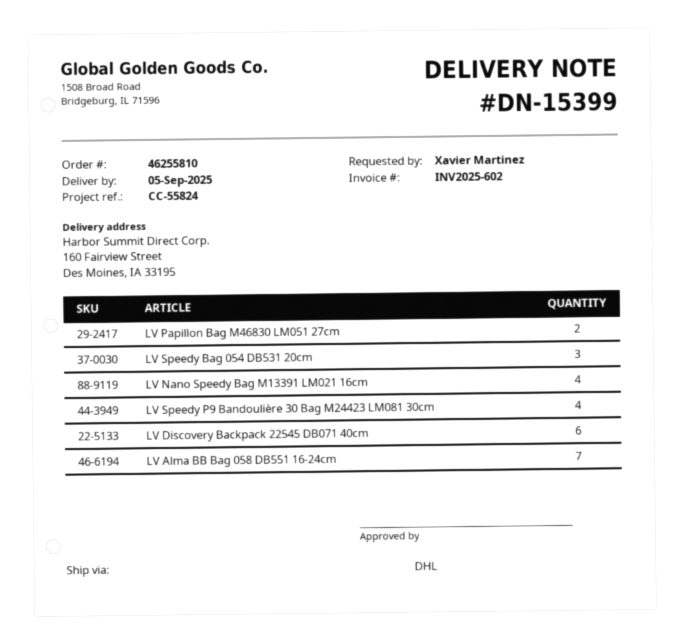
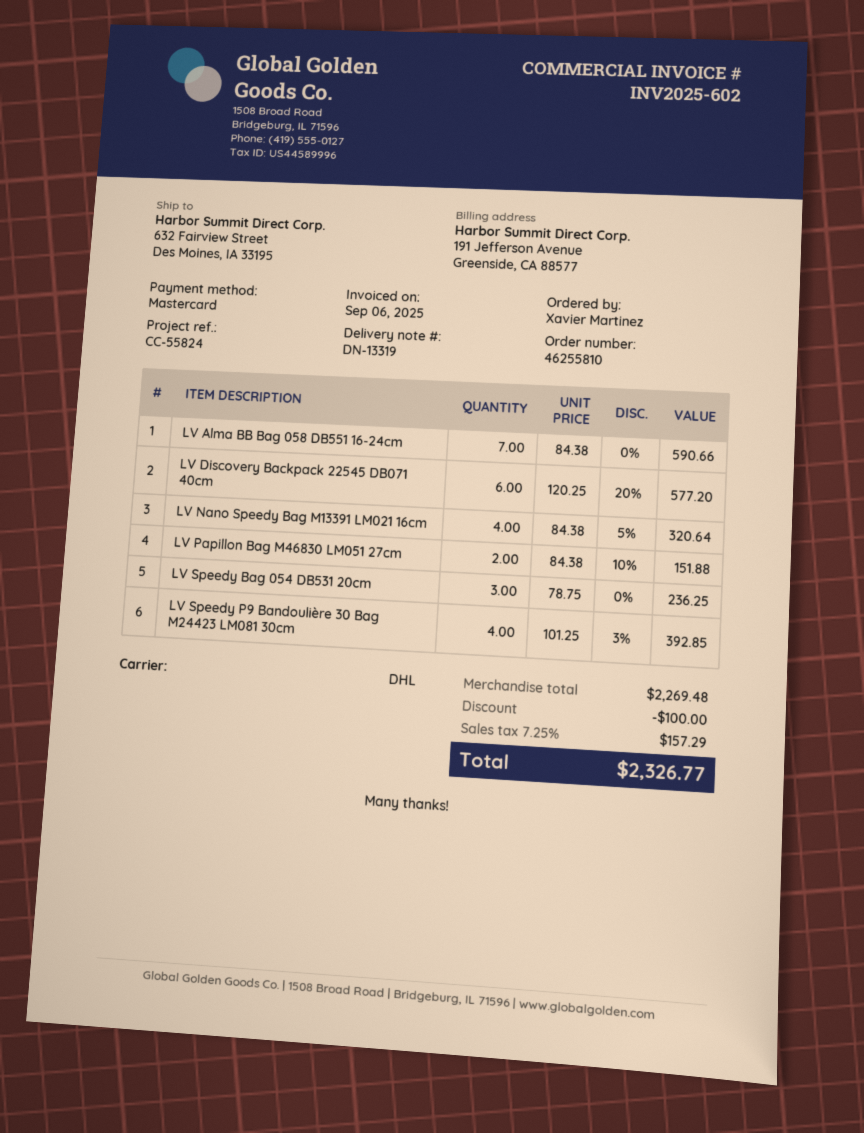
delivery note number: DN-15399 -> DN-13319
ship to: 160 Fairview Street, Des Moines, IA 33195 -> 632 Fairview Street, Des Moines, IA 33195

